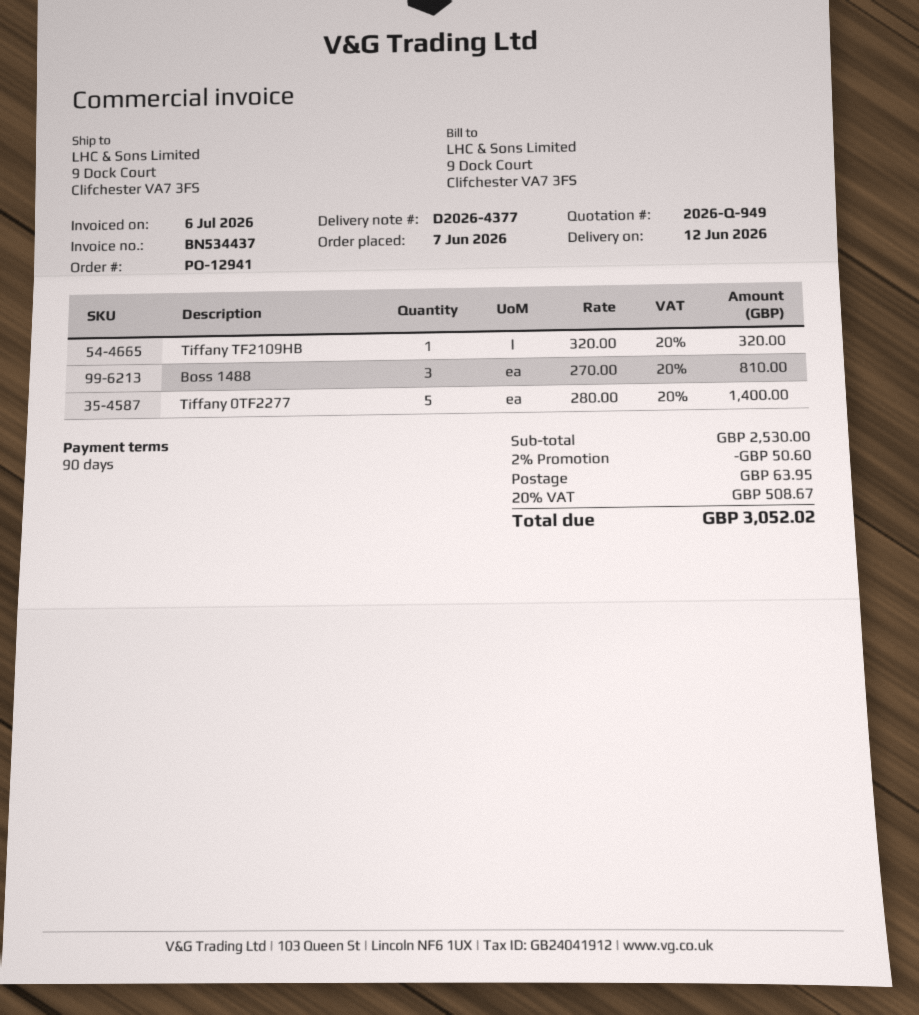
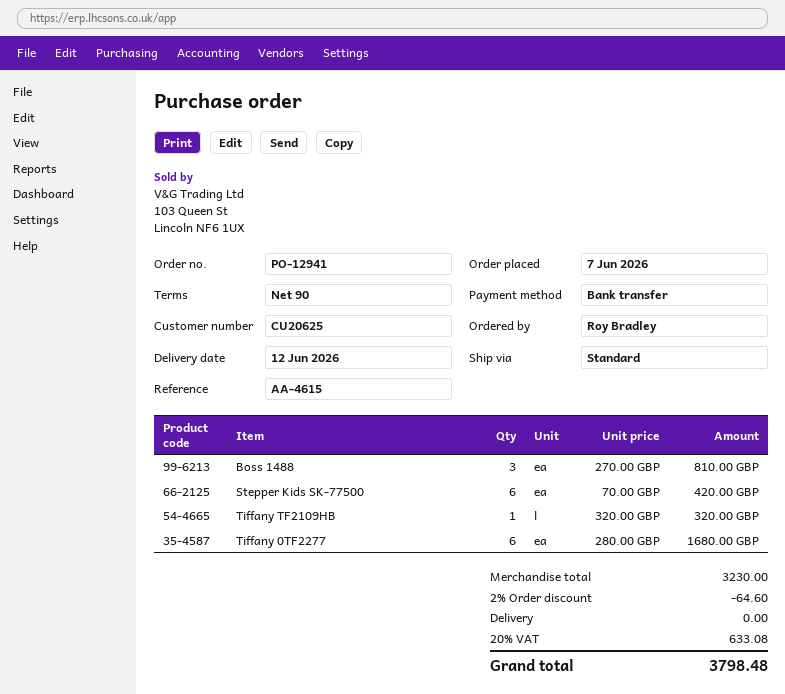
Tiffany 0TF2277: 5 x 280.00 = 1400.00 -> 6 x 280.00 = 1680.00
Stepper Kids SK-77500: none -> 6 x 70.00 = 420.00
subtotal: 2530.00 -> 3230.00
discount: 2% = 50.60 -> 2% = 64.60
shipping: 63.95 -> 0.00
tax: 20% = 508.67 -> 20% = 633.08
total: 3052.02 -> 3798.48

